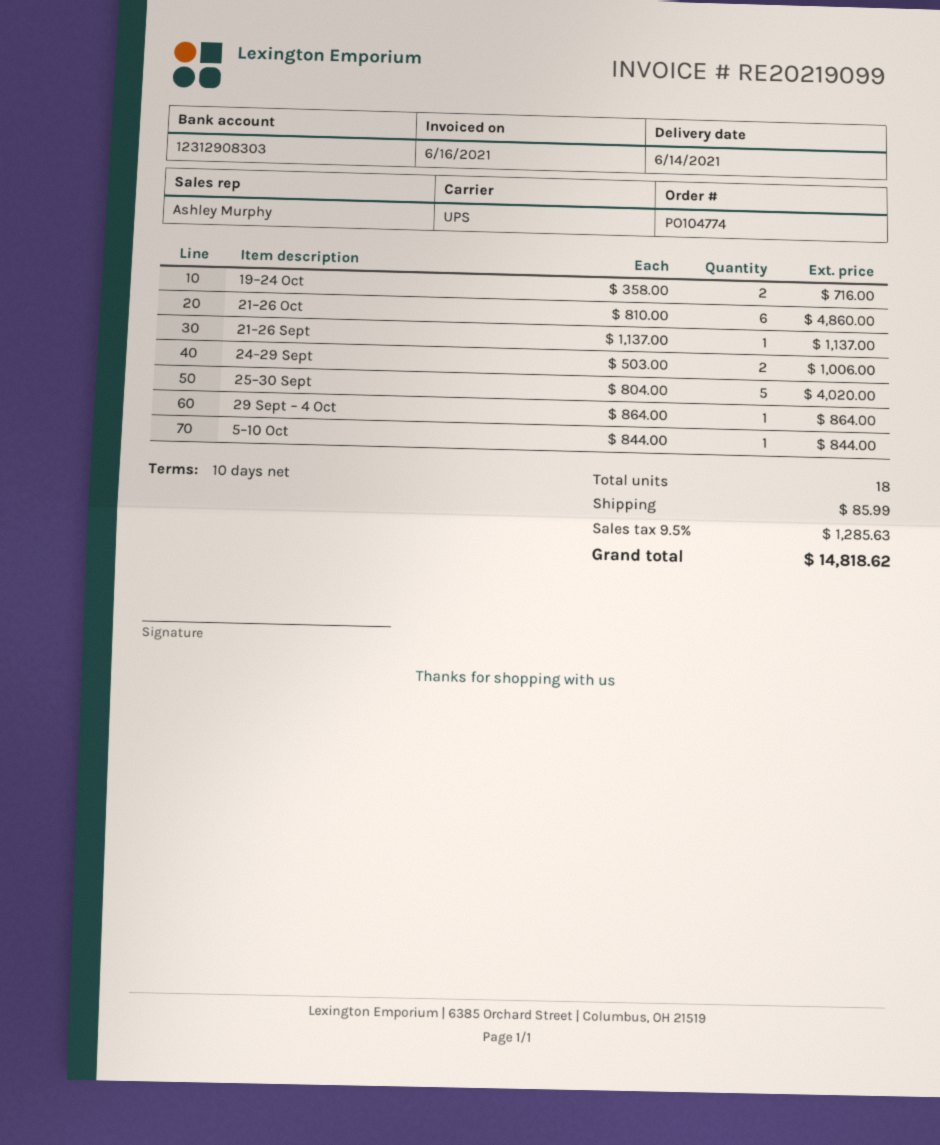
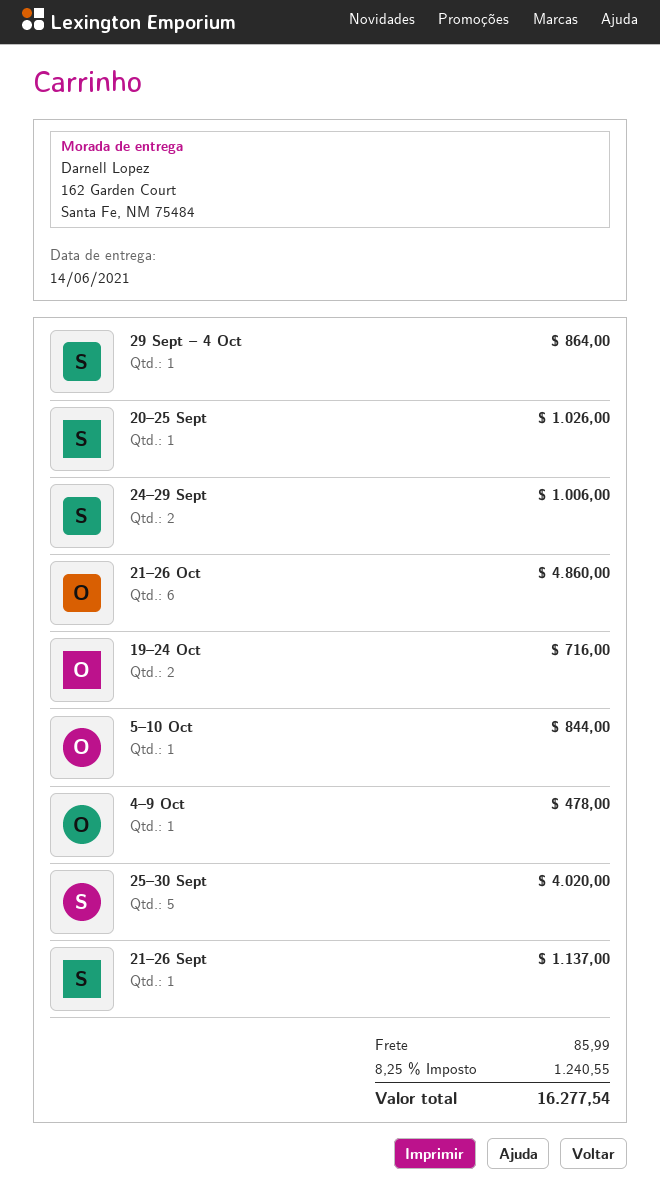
20–25 Sept: none -> 1 for 1026.00
4–9 Oct: none -> 1 for 478.00
tax: 9.5% = 1285.63 -> 8.25% = 1240.55
total: 14818.62 -> 16277.54

